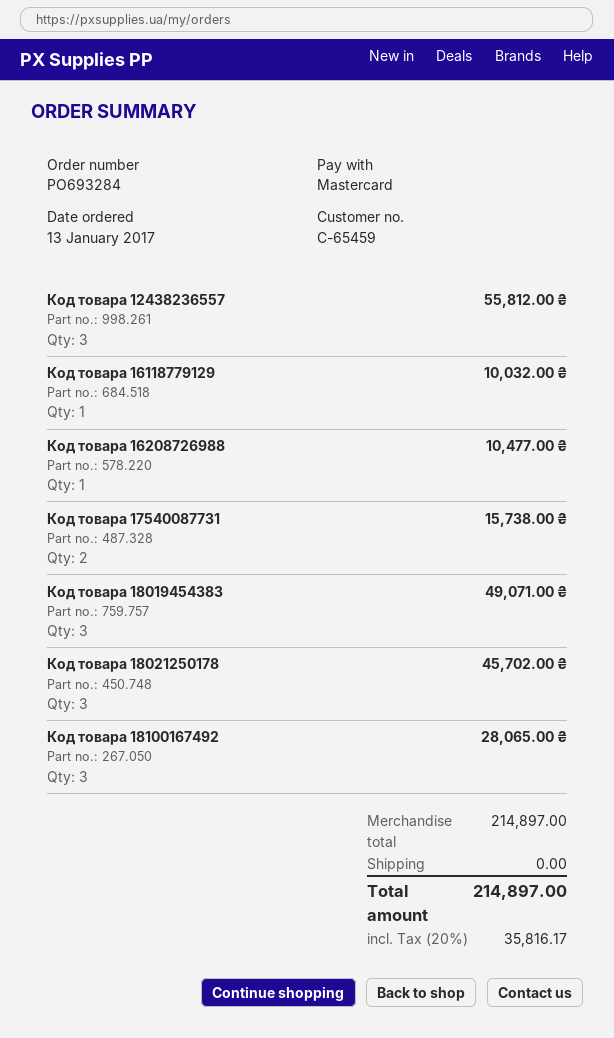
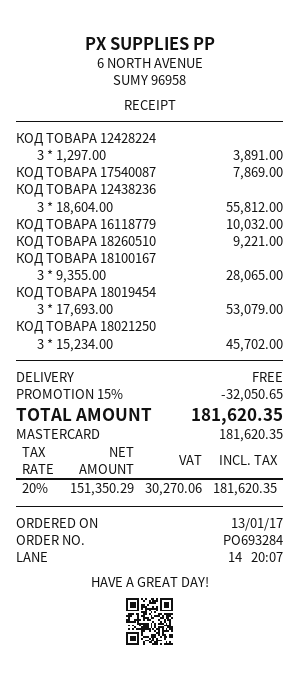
Код товара 16208726988: 1 for 10477.00 -> none
Код товара 17540087731: 2 for 15738.00 -> 1 for 7869.00
Код товара 18019454383: 3 for 49071.00 -> 3 for 53079.00
КОД ТОВАРА 12428224: none -> 3 for 3891.00
КОД ТОВАРА 18260510: none -> 1 for 9221.00
discount: none -> 15% = 32050.65
tax: 20% = 35816.17 -> 20% = 30270.06
total: 214897.00 -> 181620.35

